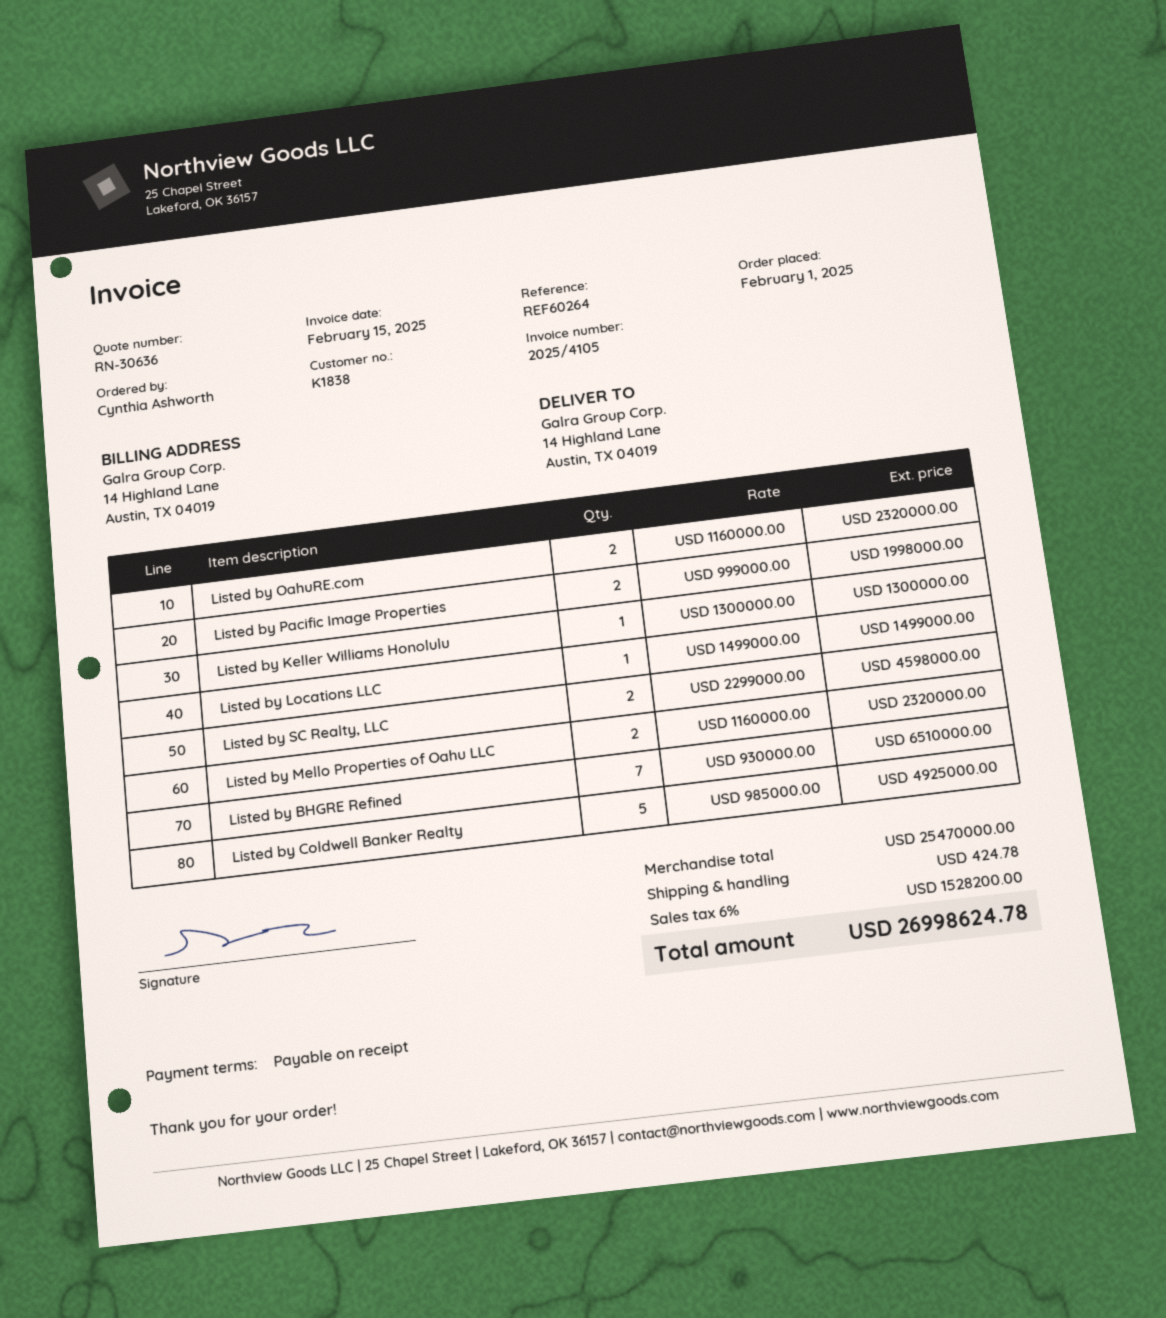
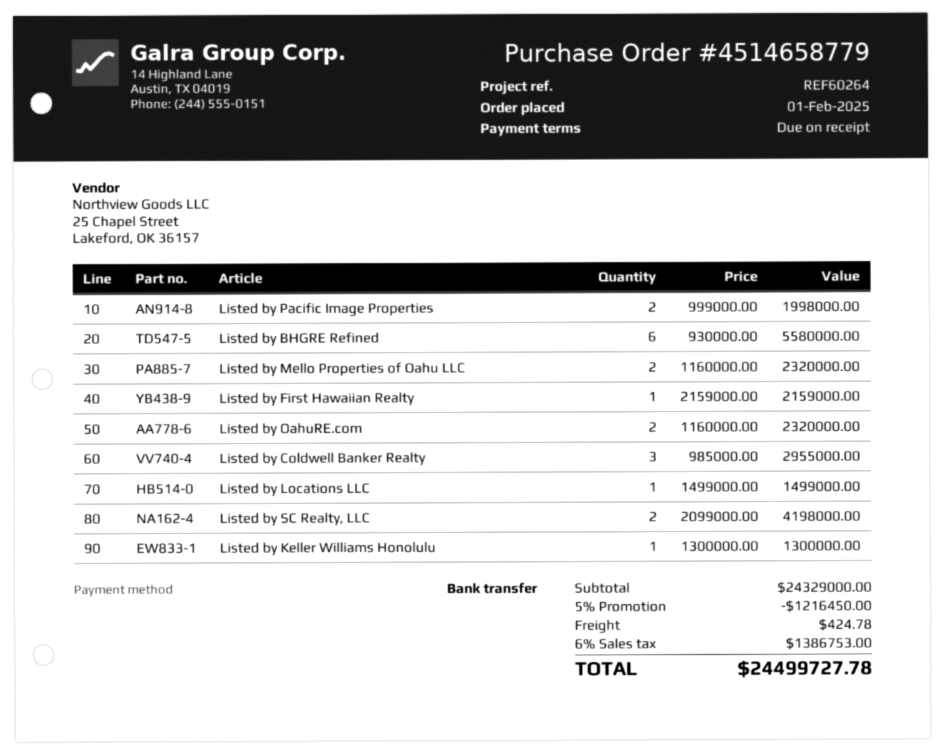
Listed by SC Realty, LLC: 2 x 2299000.00 = 4598000.00 -> 2 x 2099000.00 = 4198000.00
Listed by BHGRE Refined: 7 x 930000.00 = 6510000.00 -> 6 x 930000.00 = 5580000.00
Listed by Coldwell Banker Realty: 5 x 985000.00 = 4925000.00 -> 3 x 985000.00 = 2955000.00
Listed by First Hawaiian Realty: none -> 1 x 2159000.00 = 2159000.00
subtotal: 25470000.00 -> 24329000.00
discount: none -> 5% = 1216450.00
tax: 6% = 1528200.00 -> 6% = 1386753.00
total: 26998624.78 -> 24499727.78

